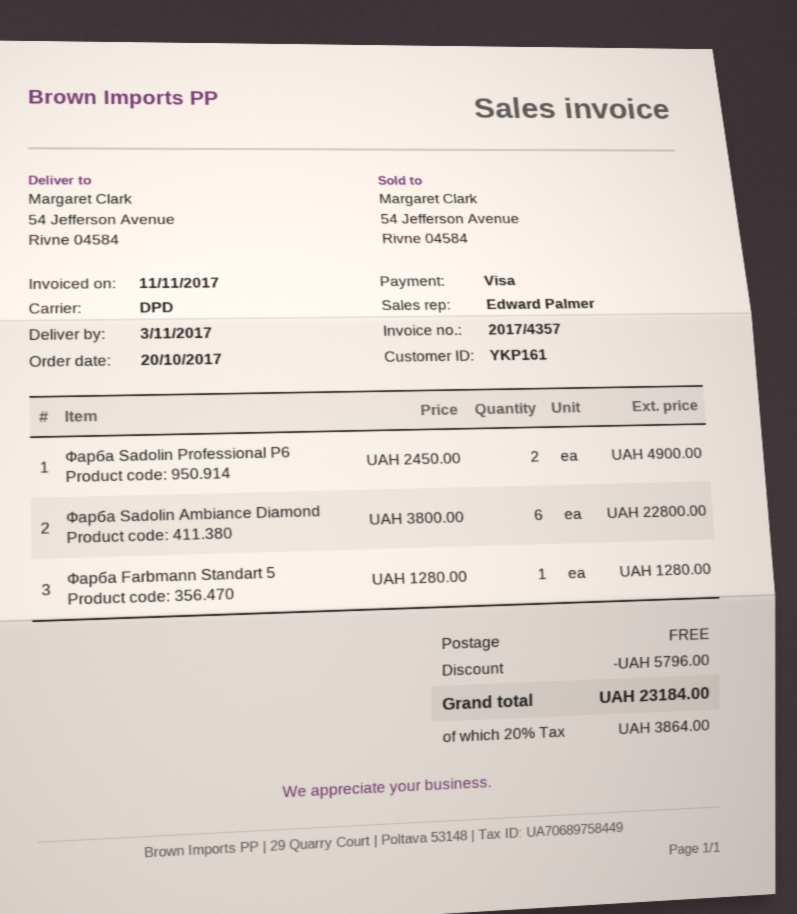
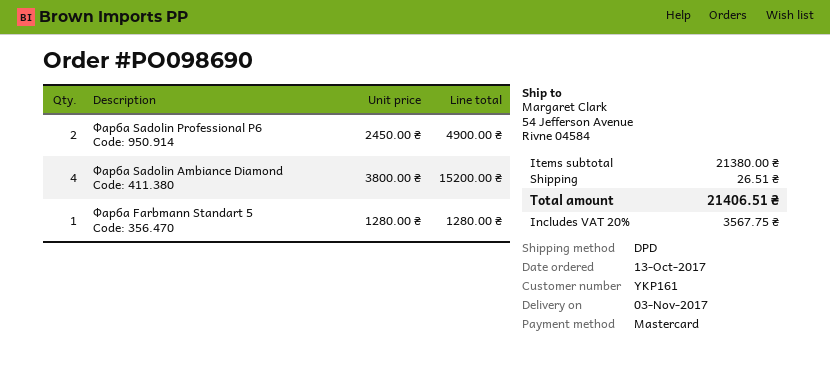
order date: 2017-10-20 -> 2017-10-13
payment method: Visa -> Mastercard
Фарба Sadolin Ambiance Diamond: 6 x 3800.00 = 22800.00 -> 4 x 3800.00 = 15200.00
discount: 5796.00 -> none
shipping: 0.00 -> 26.51
tax: 20% = 3864.00 -> 20% = 3567.75
total: 23184.00 -> 21406.51

